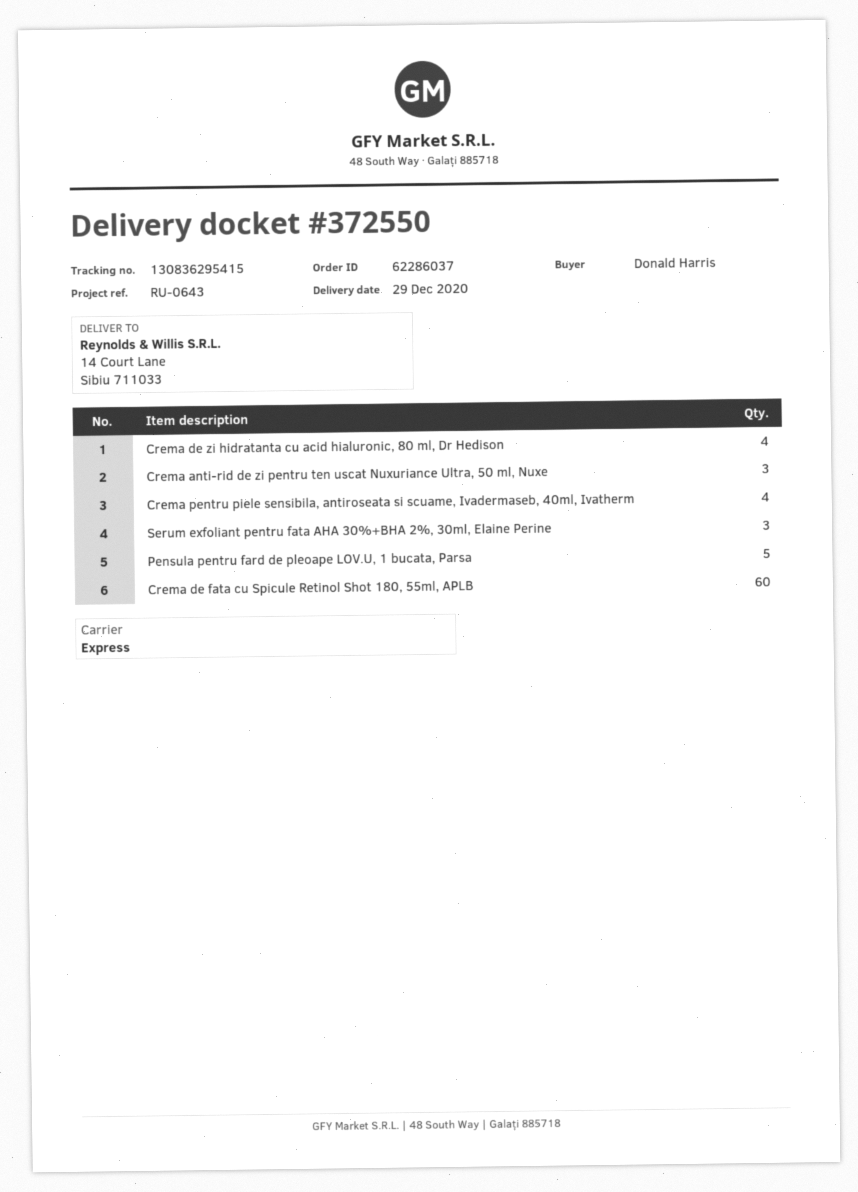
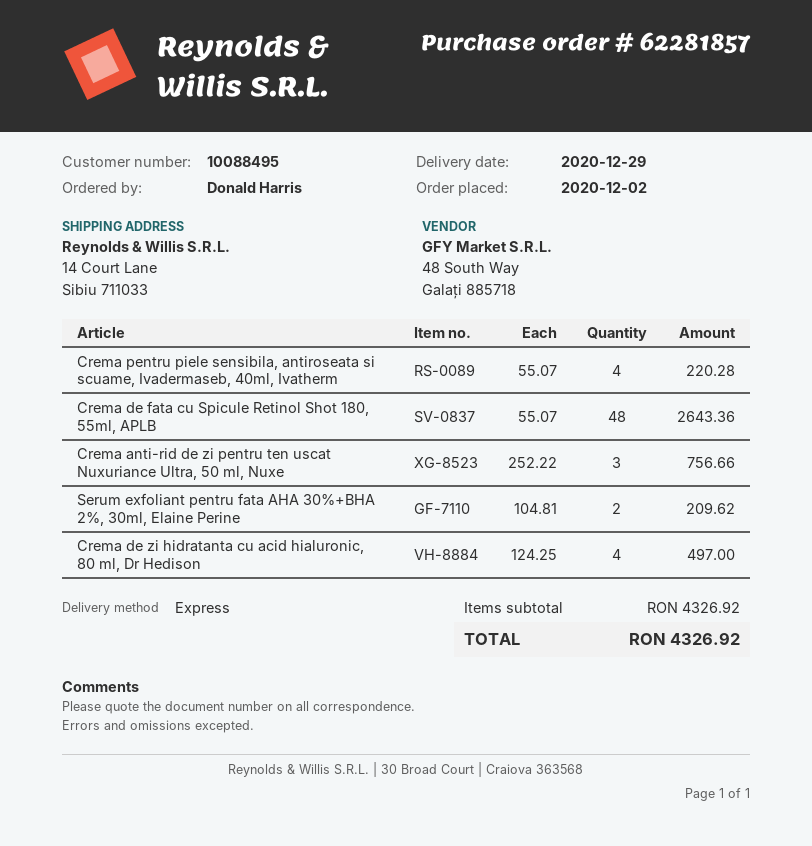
order number: 62286037 -> 62281857
Serum exfoliant pentru fata AHA 30%+BHA 2%, 30ml, Elaine Perine: 3 -> 2
Pensula pentru fard de pleoape LOV.U, 1 bucata, Parsa: 5 -> none
Crema de fata cu Spicule Retinol Shot 180, 55ml, APLB: 60 -> 48

